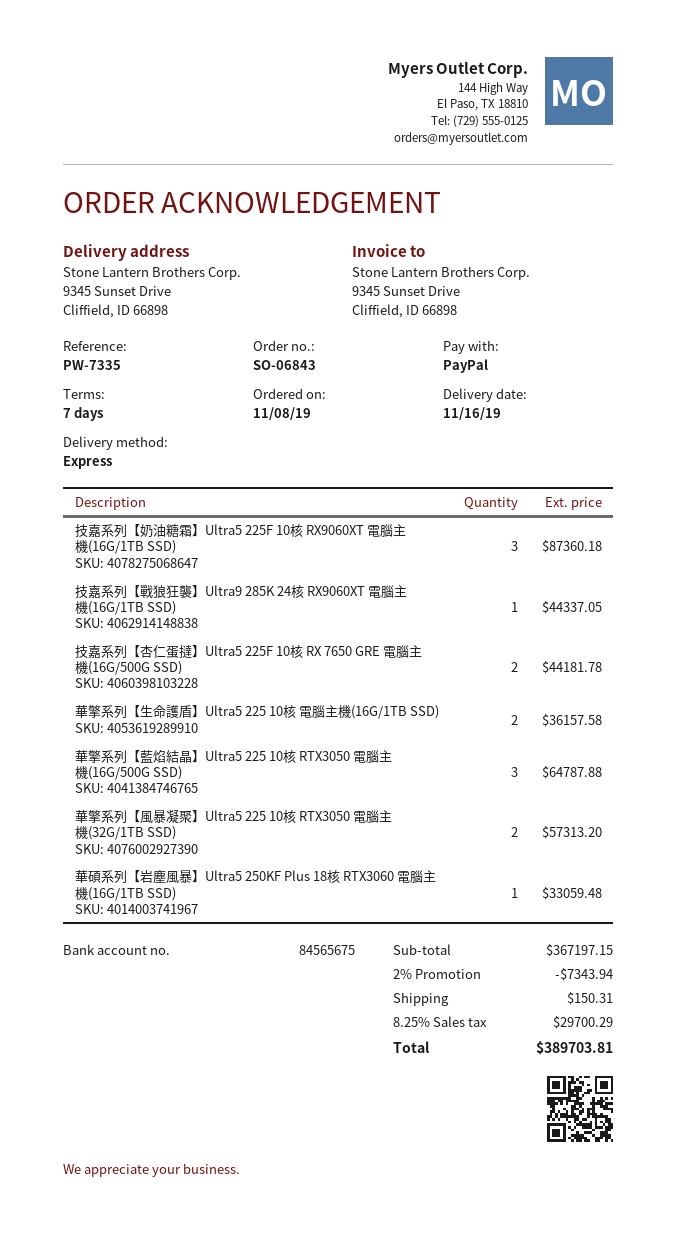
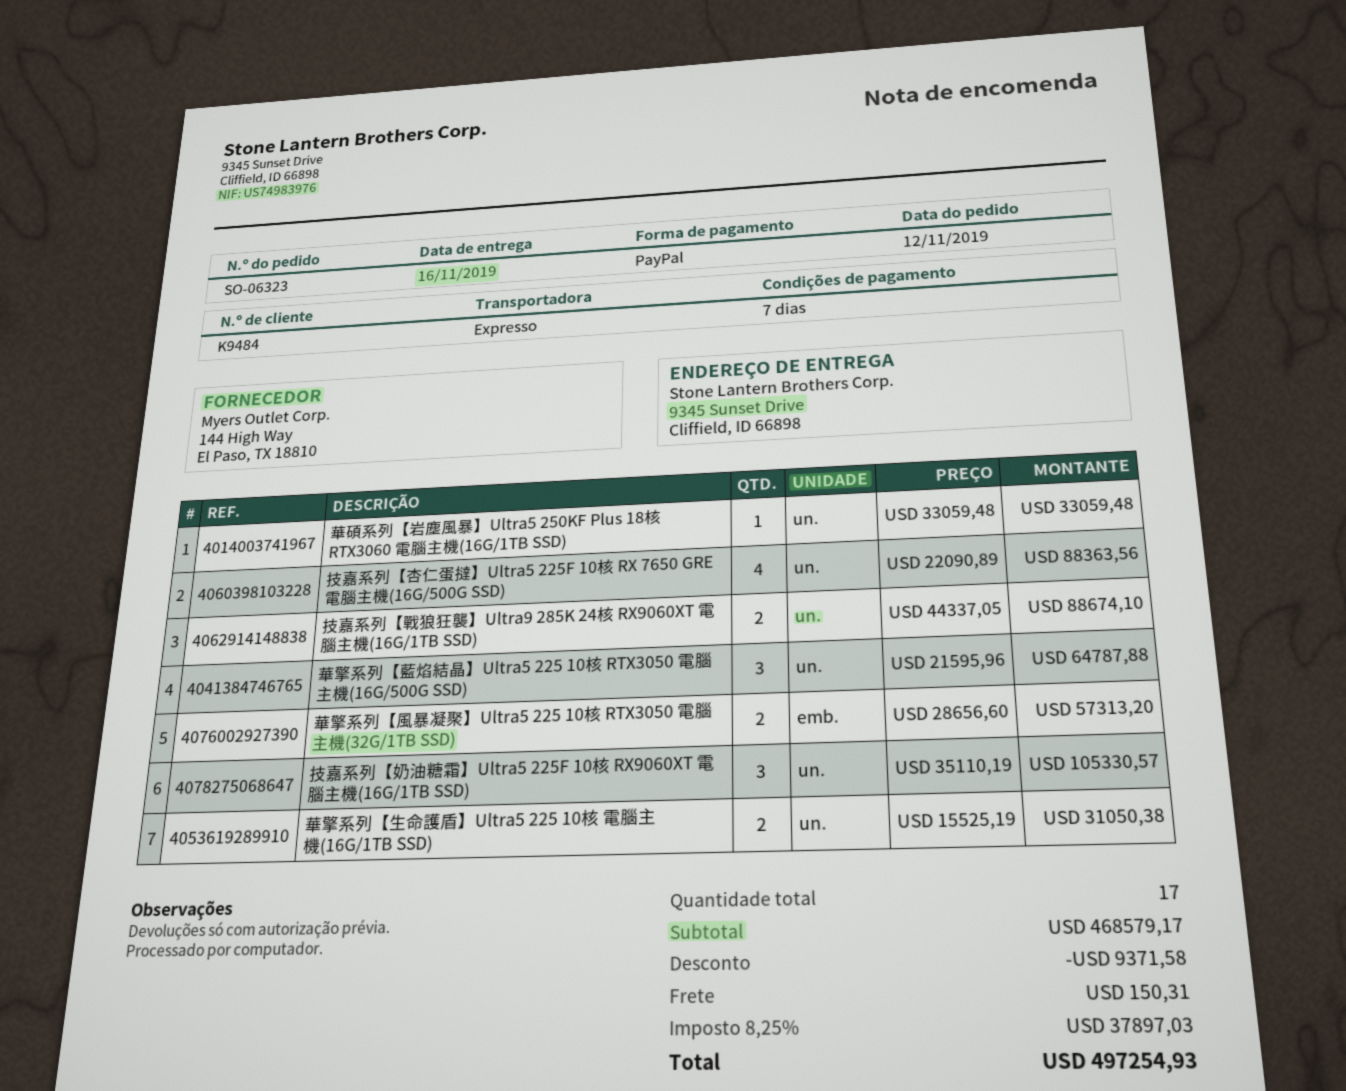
order number: SO-06843 -> SO-06323
order date: 2019-11-08 -> 2019-11-12
技嘉系列【奶油糖霜】Ultra5 225F 10核 RX9060XT 電腦主機(16G/1TB SSD): 3 for 87360.18 -> 3 for 105330.57
技嘉系列【戰狼狂襲】Ultra9 285K 24核 RX9060XT 電腦主機(16G/1TB SSD): 1 for 44337.05 -> 2 for 88674.10
技嘉系列【杏仁蛋撻】Ultra5 225F 10核 RX 7650 GRE 電腦主機(16G/500G SSD): 2 for 44181.78 -> 4 for 88363.56
華擎系列【生命護盾】Ultra5 225 10核 電腦主機(16G/1TB SSD): 2 for 36157.58 -> 2 for 31050.38
subtotal: 367197.15 -> 468579.17
discount: 7343.94 -> 9371.58
tax: 8.25% = 29700.29 -> 8.25% = 37897.03
total: 389703.81 -> 497254.93

